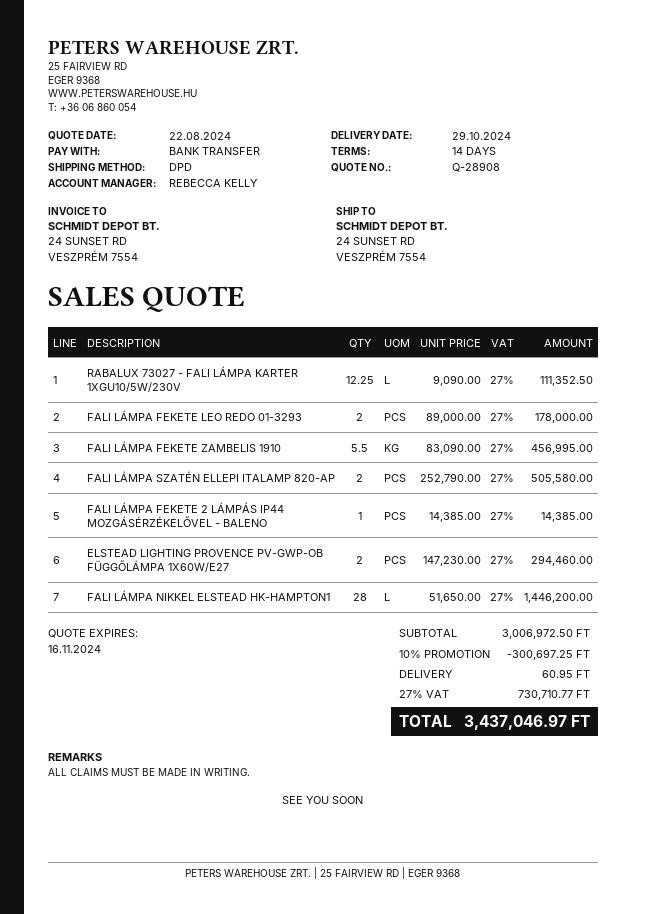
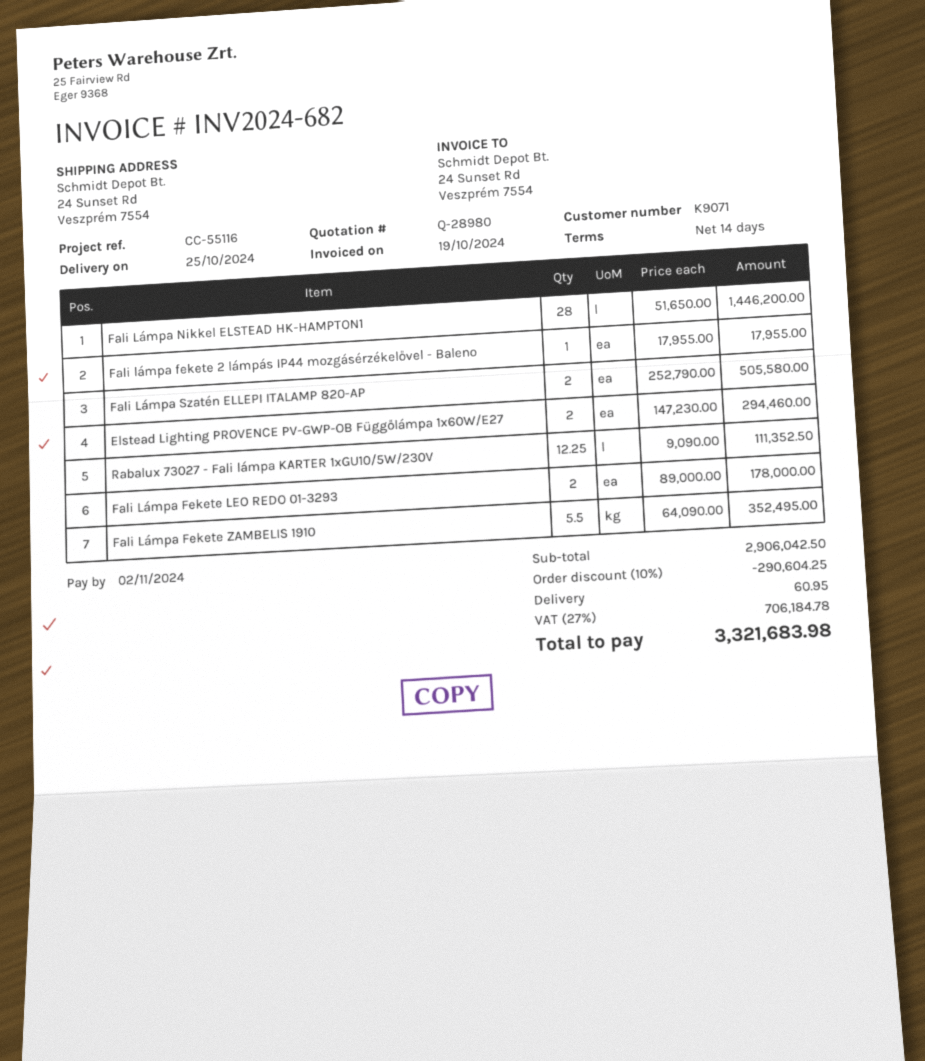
quote number: Q-28908 -> Q-28980
delivery date: 2024-10-29 -> 2024-10-25
FALI LÁMPA FEKETE ZAMBELIS 1910: 5.5 x 83090.00 = 456995.00 -> 5.5 x 64090.00 = 352495.00
FALI LÁMPA FEKETE 2 LÁMPÁS IP44 MOZGÁSÉRZÉKELŐVEL - BALENO: 1 x 14385.00 = 14385.00 -> 1 x 17955.00 = 17955.00
subtotal: 3006972.50 -> 2906042.50
discount: 10% = 300697.25 -> 10% = 290604.25
tax: 27% = 730710.77 -> 27% = 706184.78
total: 3437046.97 -> 3321683.98

